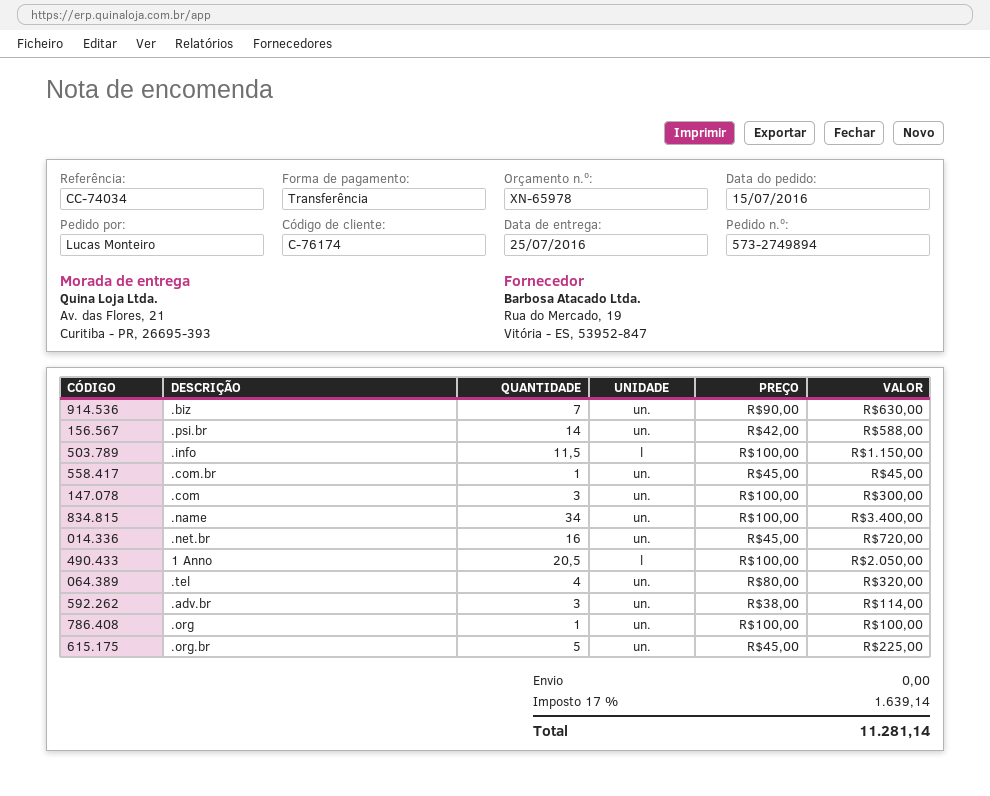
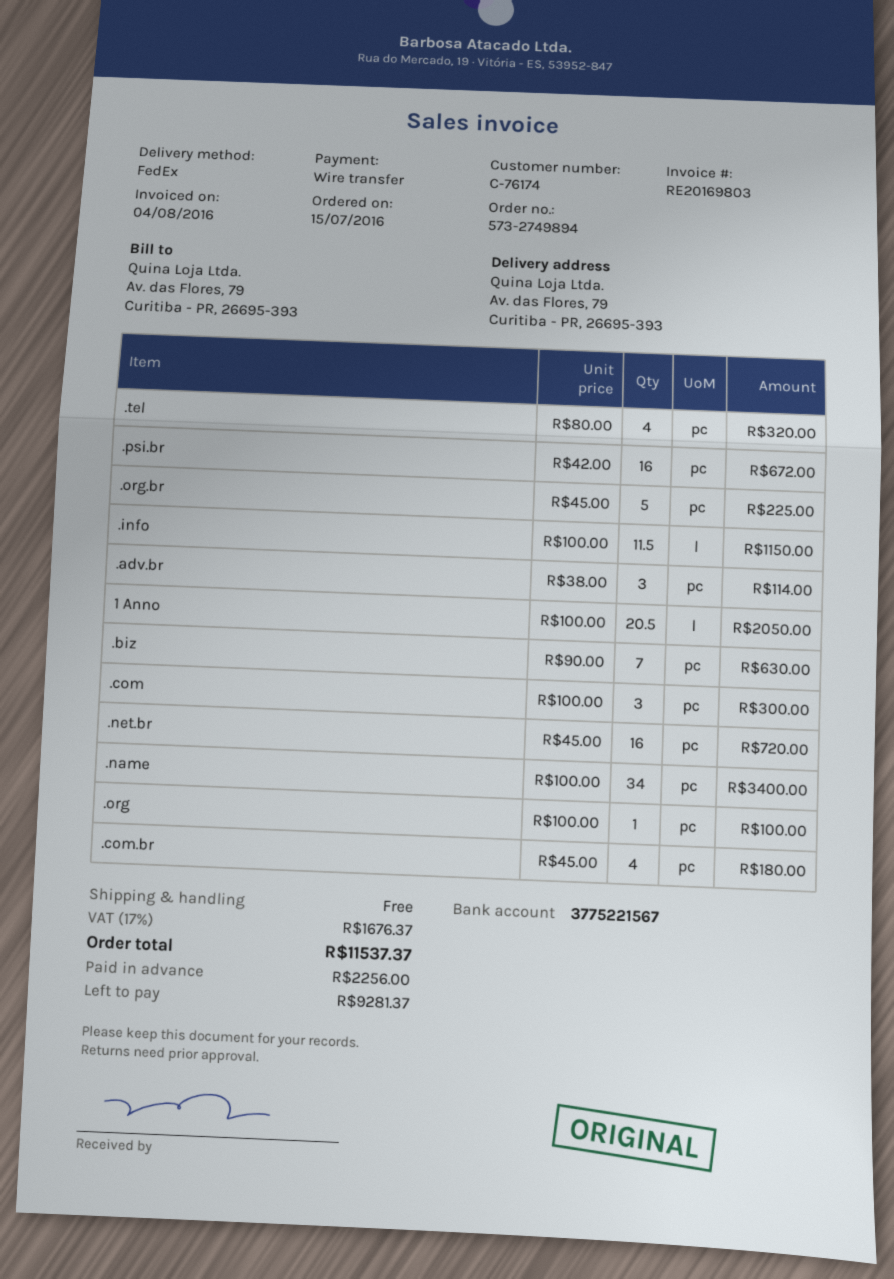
ship to: Av. das Flores, 21, Curitiba - PR, 26695-393 -> Av. das Flores, 79, Curitiba - PR, 26695-393
.psi.br: 14 x 42.00 = 588.00 -> 16 x 42.00 = 672.00
.com.br: 1 x 45.00 = 45.00 -> 4 x 45.00 = 180.00
tax: 17% = 1639.14 -> 17% = 1676.37
total: 11281.14 -> 11537.37

